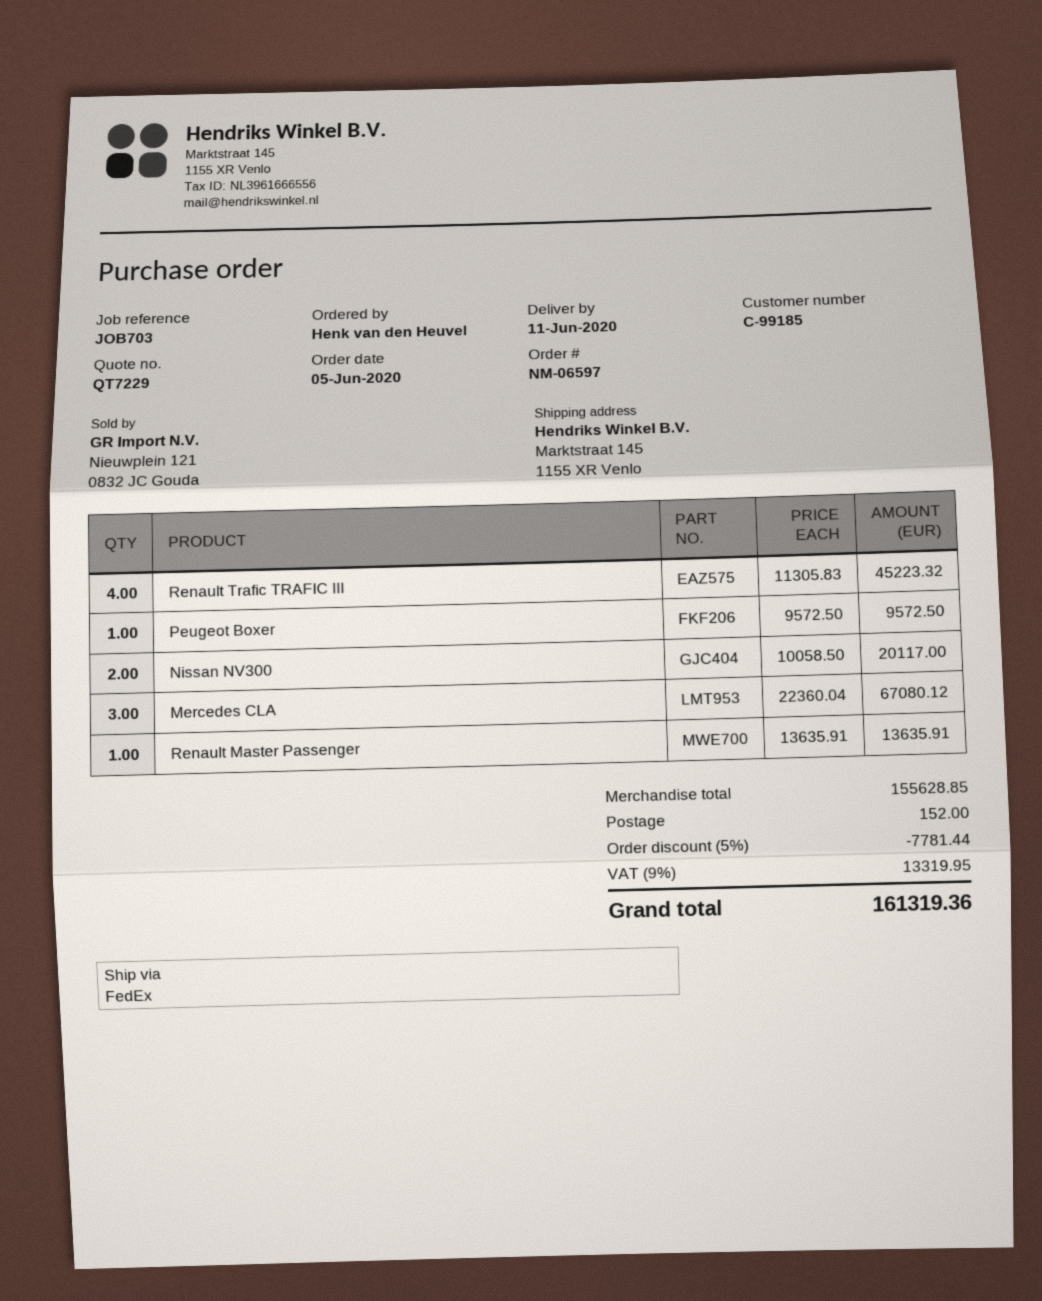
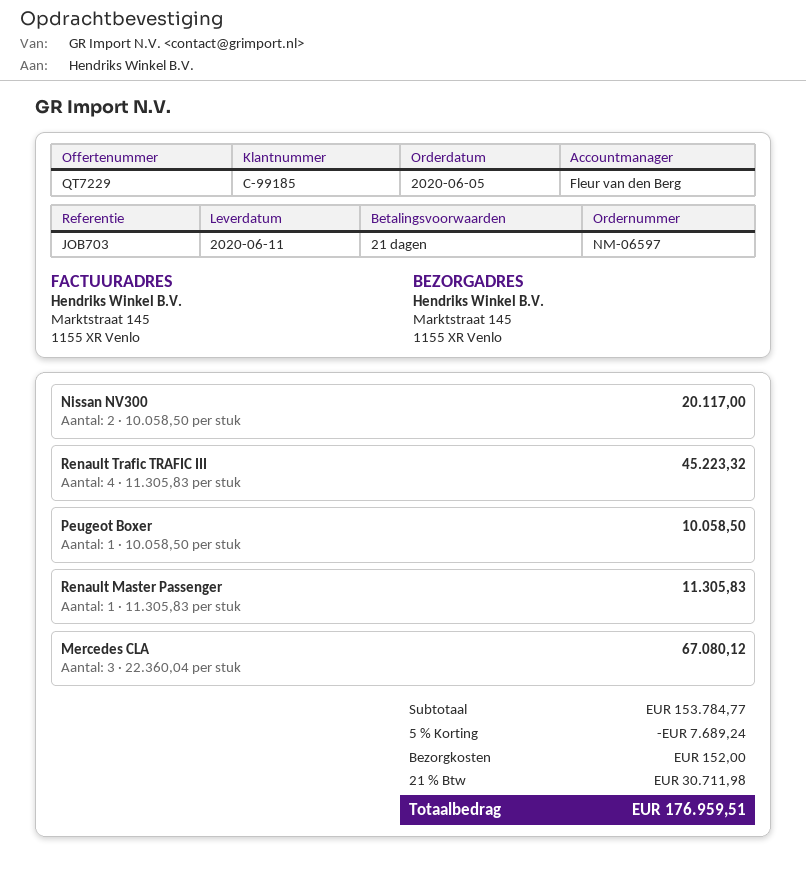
Peugeot Boxer: 1 x 9572.50 = 9572.50 -> 1 x 10058.50 = 10058.50
Renault Master Passenger: 1 x 13635.91 = 13635.91 -> 1 x 11305.83 = 11305.83
subtotal: 155628.85 -> 153784.77
discount: 5% = 7781.44 -> 5% = 7689.24
tax: 9% = 13319.95 -> 21% = 30711.98
total: 161319.36 -> 176959.51

